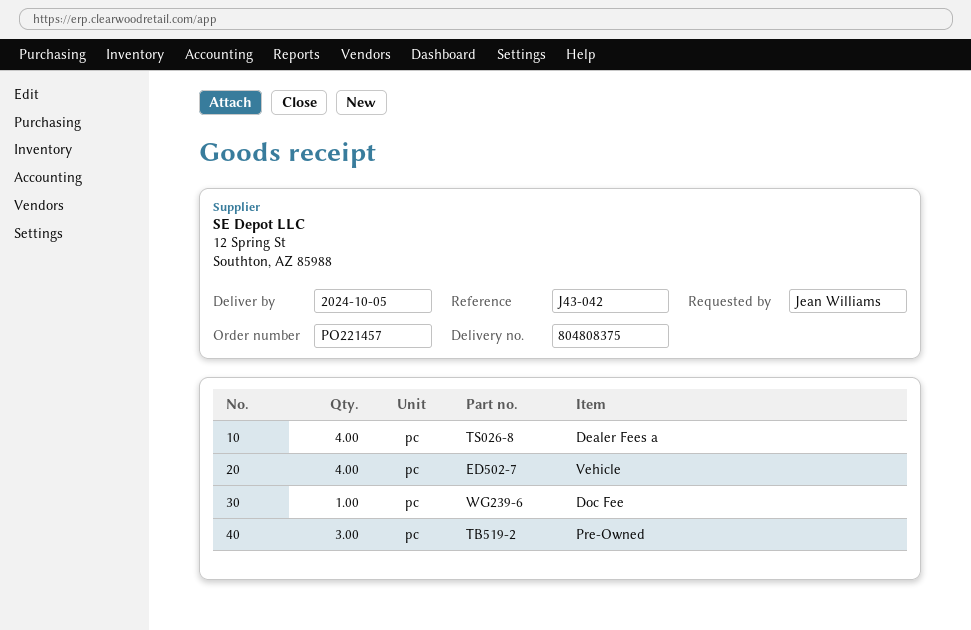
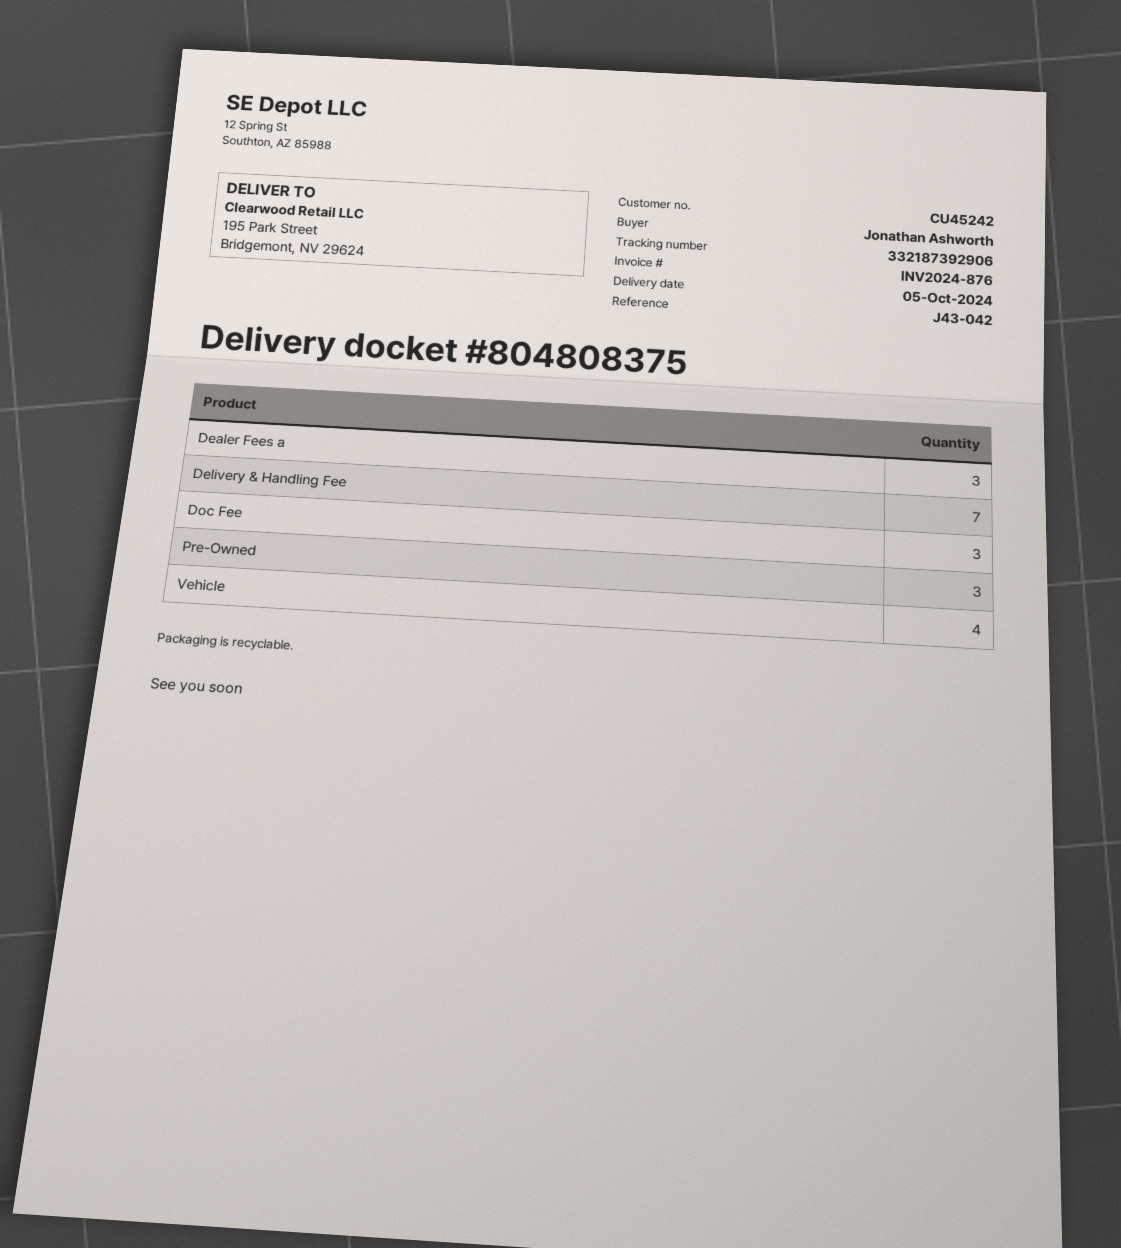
ordered by: Jean Williams -> Jonathan Ashworth
Dealer Fees a: 4 -> 3
Doc Fee: 1 -> 3
Delivery & Handling Fee: none -> 7

